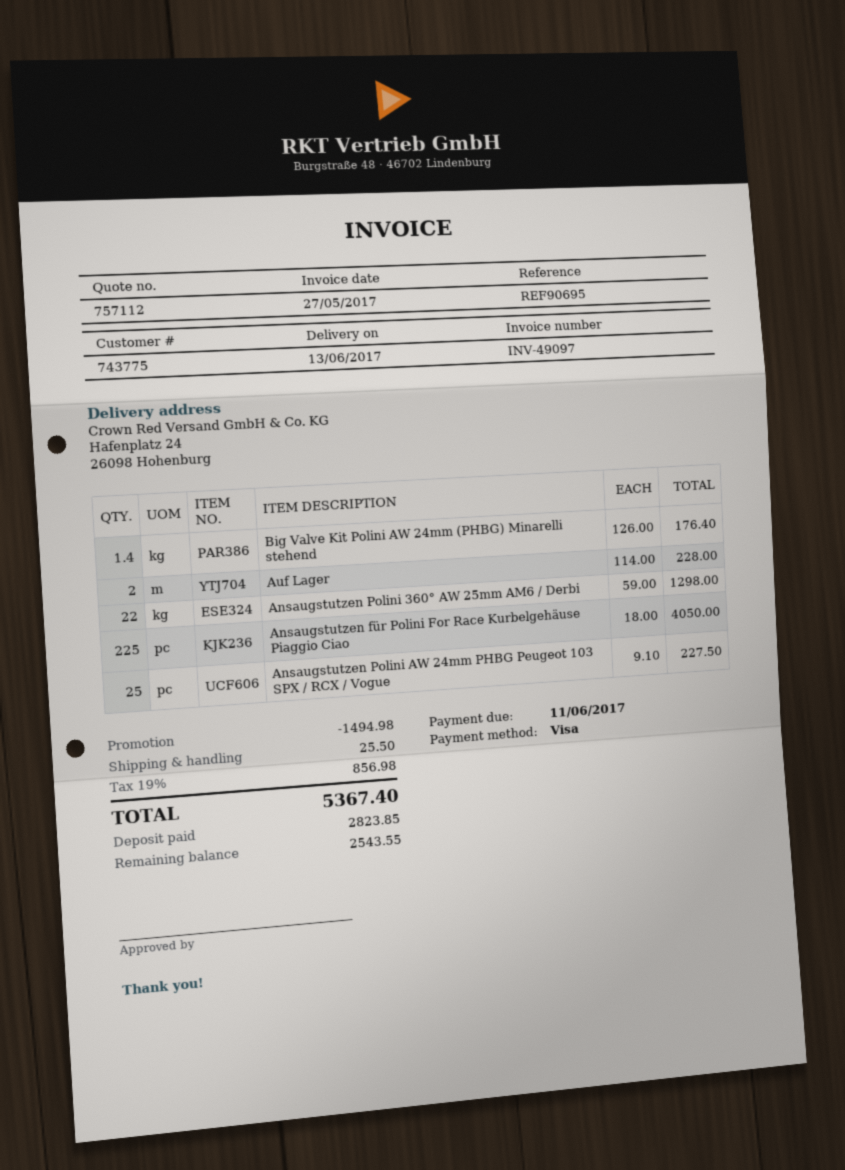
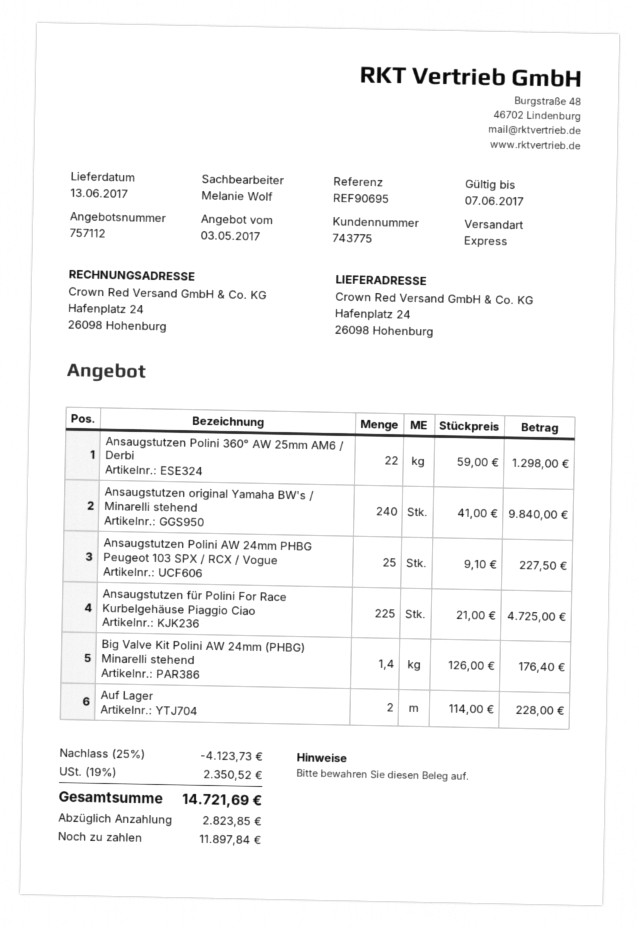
Ansaugstutzen für Polini For Race Kurbelgehäuse Piaggio Ciao: 225 x 18.00 = 4050.00 -> 225 x 21.00 = 4725.00
Ansaugstutzen original Yamaha BW's / Minarelli stehend: none -> 240 x 41.00 = 9840.00
discount: 1494.98 -> 4123.73
shipping: 25.50 -> none
tax: 19% = 856.98 -> 19% = 2350.52
total: 5367.40 -> 14721.69
balance: 2543.55 -> 11897.84

